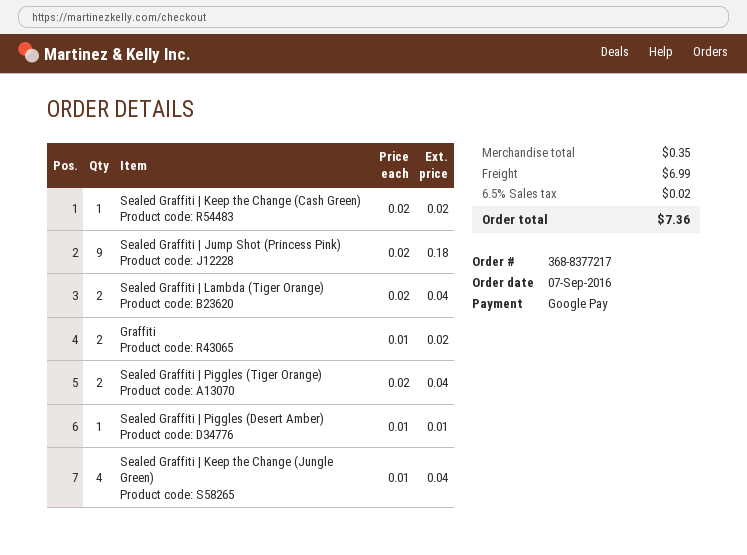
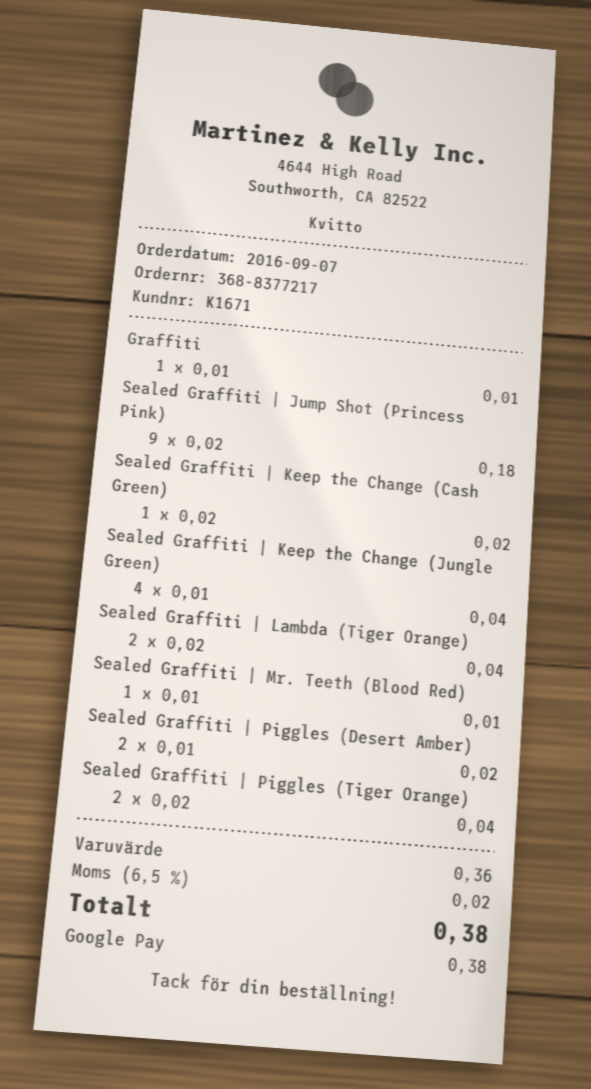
Graffiti: 2 x 0.01 = 0.02 -> 1 x 0.01 = 0.01
Sealed Graffiti | Piggles (Desert Amber): 1 x 0.01 = 0.01 -> 2 x 0.01 = 0.02
Sealed Graffiti | Mr. Teeth (Blood Red): none -> 1 x 0.01 = 0.01
subtotal: 0.35 -> 0.36
shipping: 6.99 -> none
total: 7.36 -> 0.38

